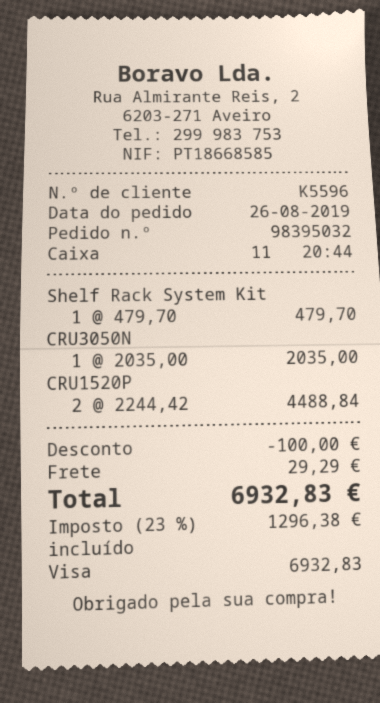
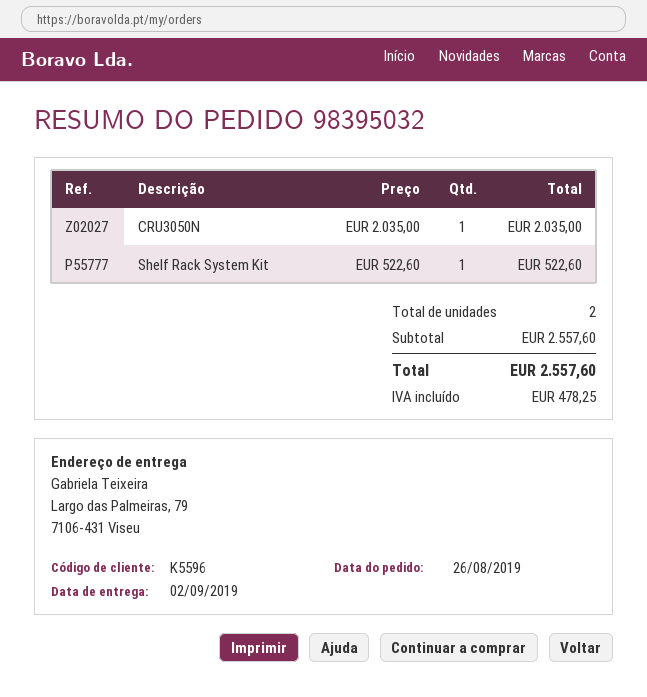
Shelf Rack System Kit: 1 x 479.70 = 479.70 -> 1 x 522.60 = 522.60
CRU1520P: 2 x 2244.42 = 4488.84 -> none
discount: 100.00 -> none
shipping: 29.29 -> none
tax: 1296.38 -> 478.25
total: 6932.83 -> 2557.60

